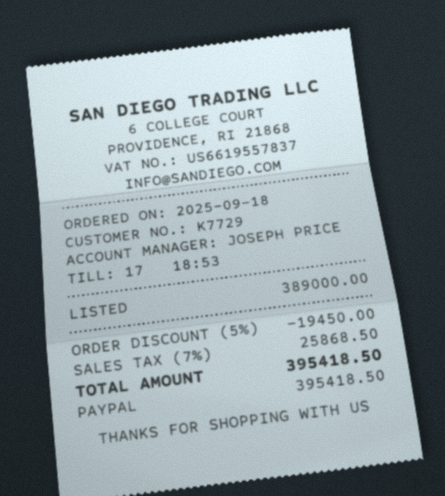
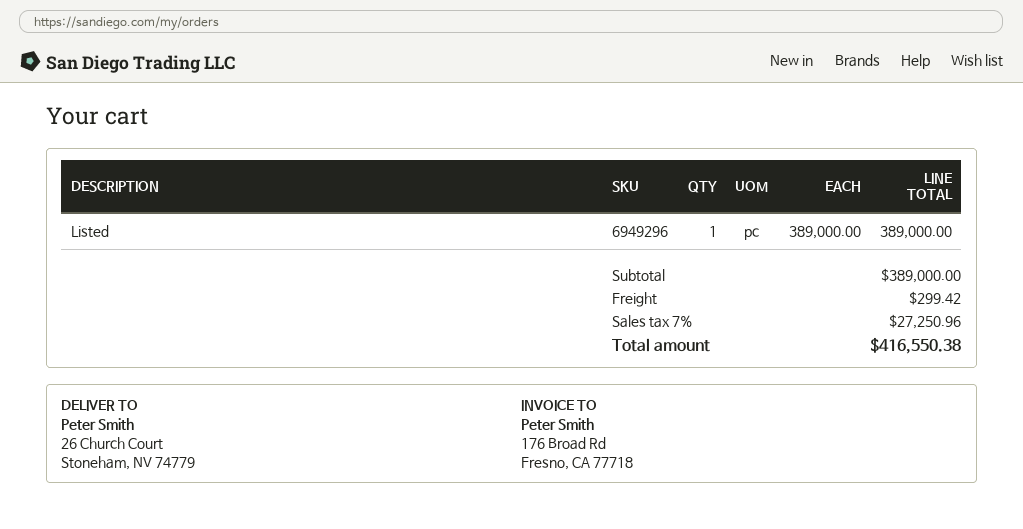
discount: 5% = 19450.00 -> none
shipping: none -> 299.42
tax: 7% = 25868.50 -> 7% = 27250.96
total: 395418.50 -> 416550.38

